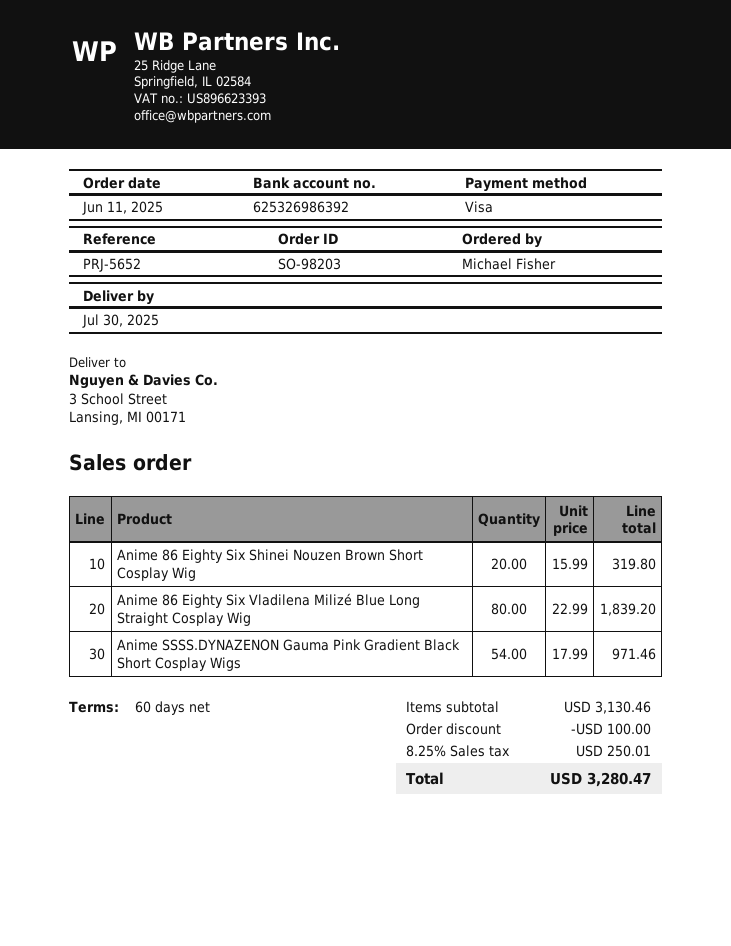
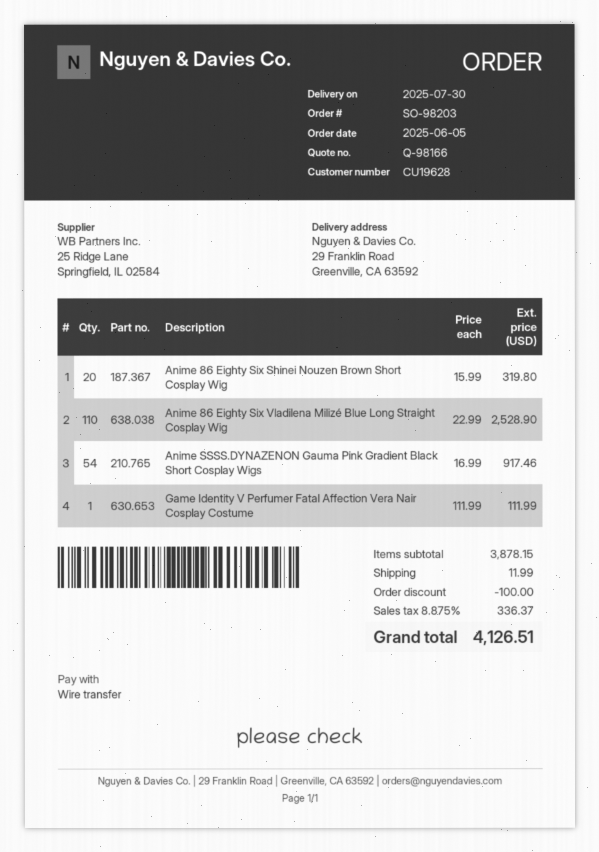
order date: 2025-06-11 -> 2025-06-05
payment method: Visa -> bank transfer
ship to: 3 School Street, Lansing, MI 00171 -> 29 Franklin Road, Greenville, CA 63592
Anime 86 Eighty Six Vladilena Milizé Blue Long Straight Cosplay Wig: 80 x 22.99 = 1839.20 -> 110 x 22.99 = 2528.90
Anime SSSS.DYNAZENON Gauma Pink Gradient Black Short Cosplay Wigs: 54 x 17.99 = 971.46 -> 54 x 16.99 = 917.46
Game Identity V Perfumer Fatal Affection Vera Nair Cosplay Costume: none -> 1 x 111.99 = 111.99
subtotal: 3130.46 -> 3878.15
shipping: none -> 11.99
tax: 8.25% = 250.01 -> 8.875% = 336.37
total: 3280.47 -> 4126.51

